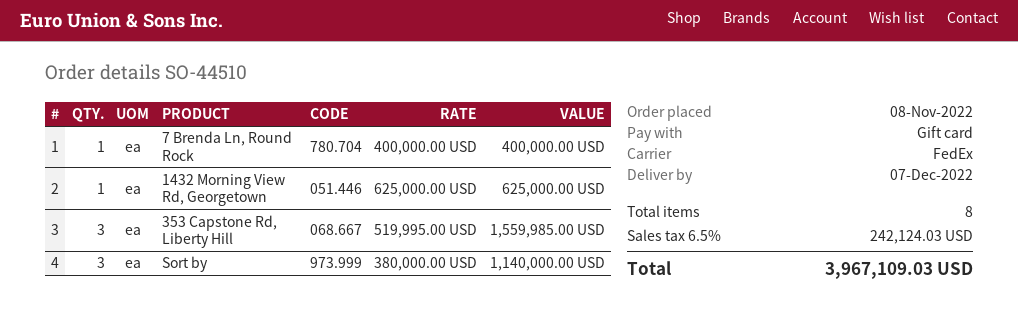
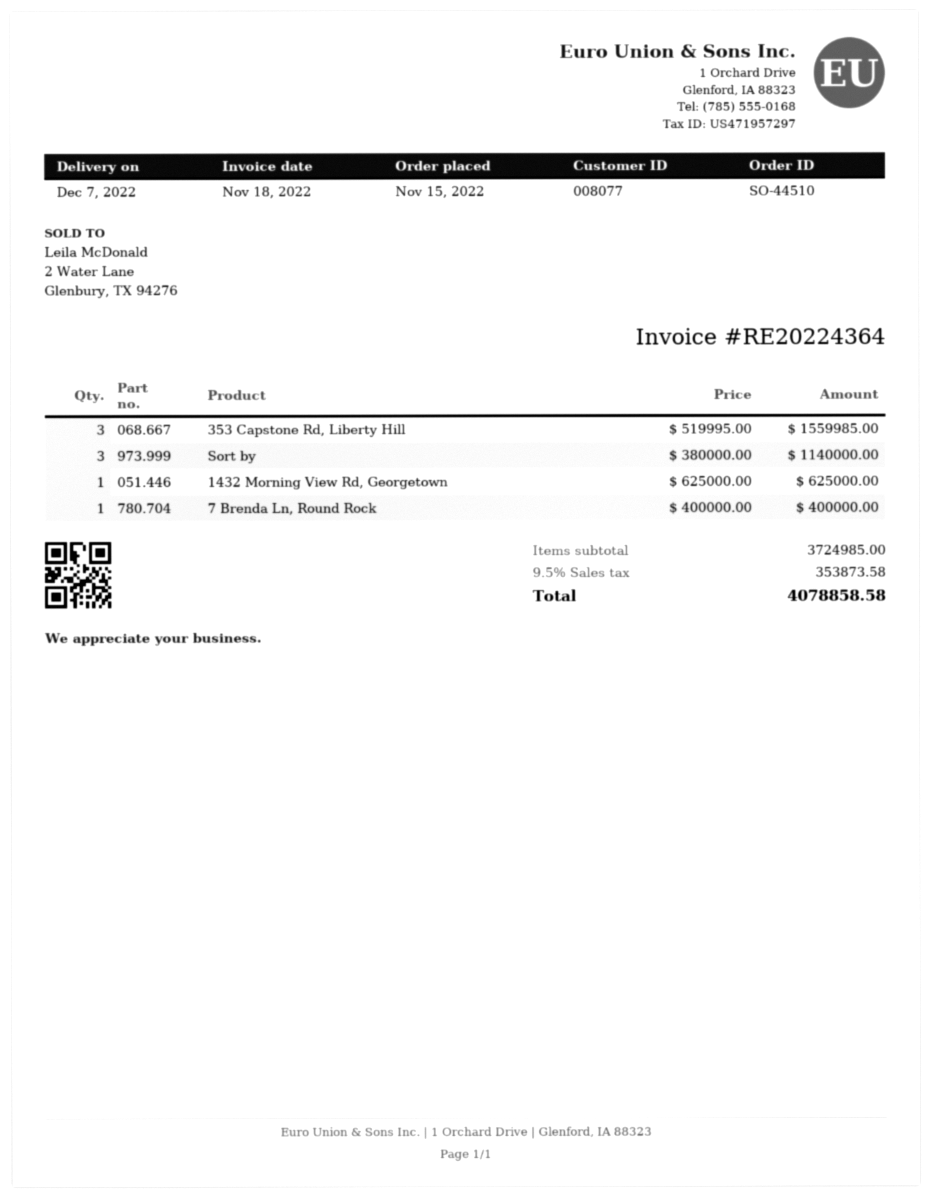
order date: 2022-11-08 -> 2022-11-15
tax: 6.5% = 242124.03 -> 9.5% = 353873.58
total: 3967109.03 -> 4078858.58

